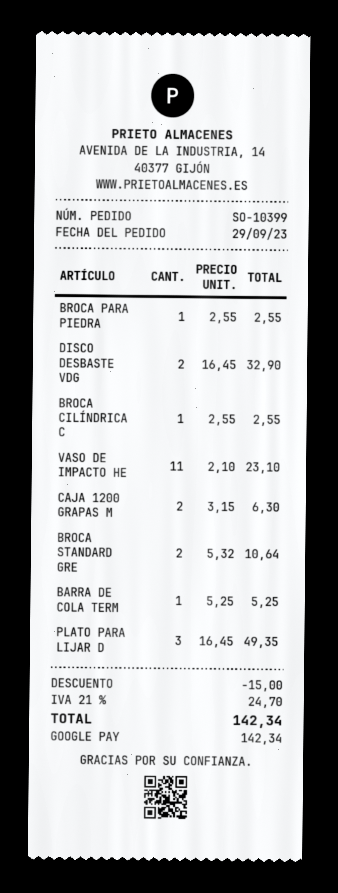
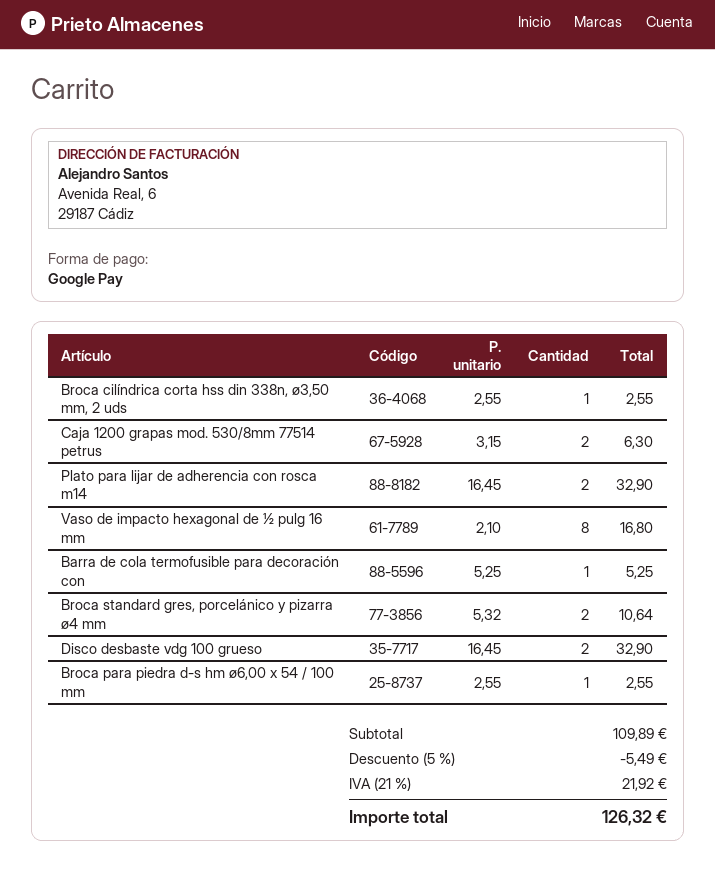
VASO DE IMPACTO HE: 11 x 2.10 = 23.10 -> 8 x 2.10 = 16.80
PLATO PARA LIJAR D: 3 x 16.45 = 49.35 -> 2 x 16.45 = 32.90
discount: 15.00 -> 5.49
tax: 21% = 24.70 -> 21% = 21.92
total: 142.34 -> 126.32

